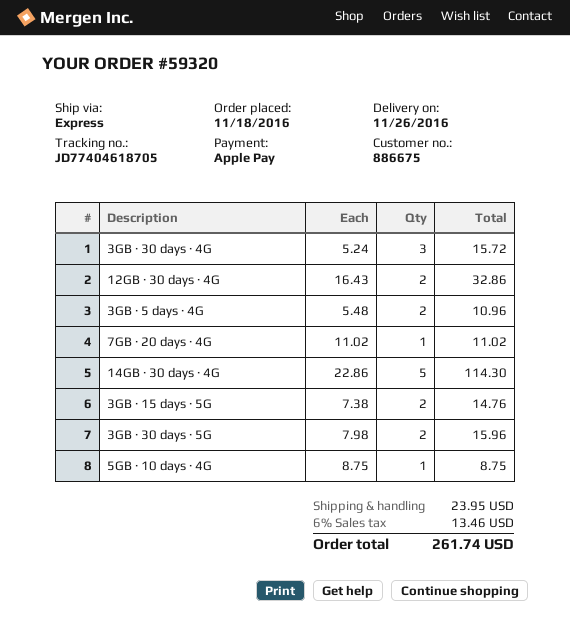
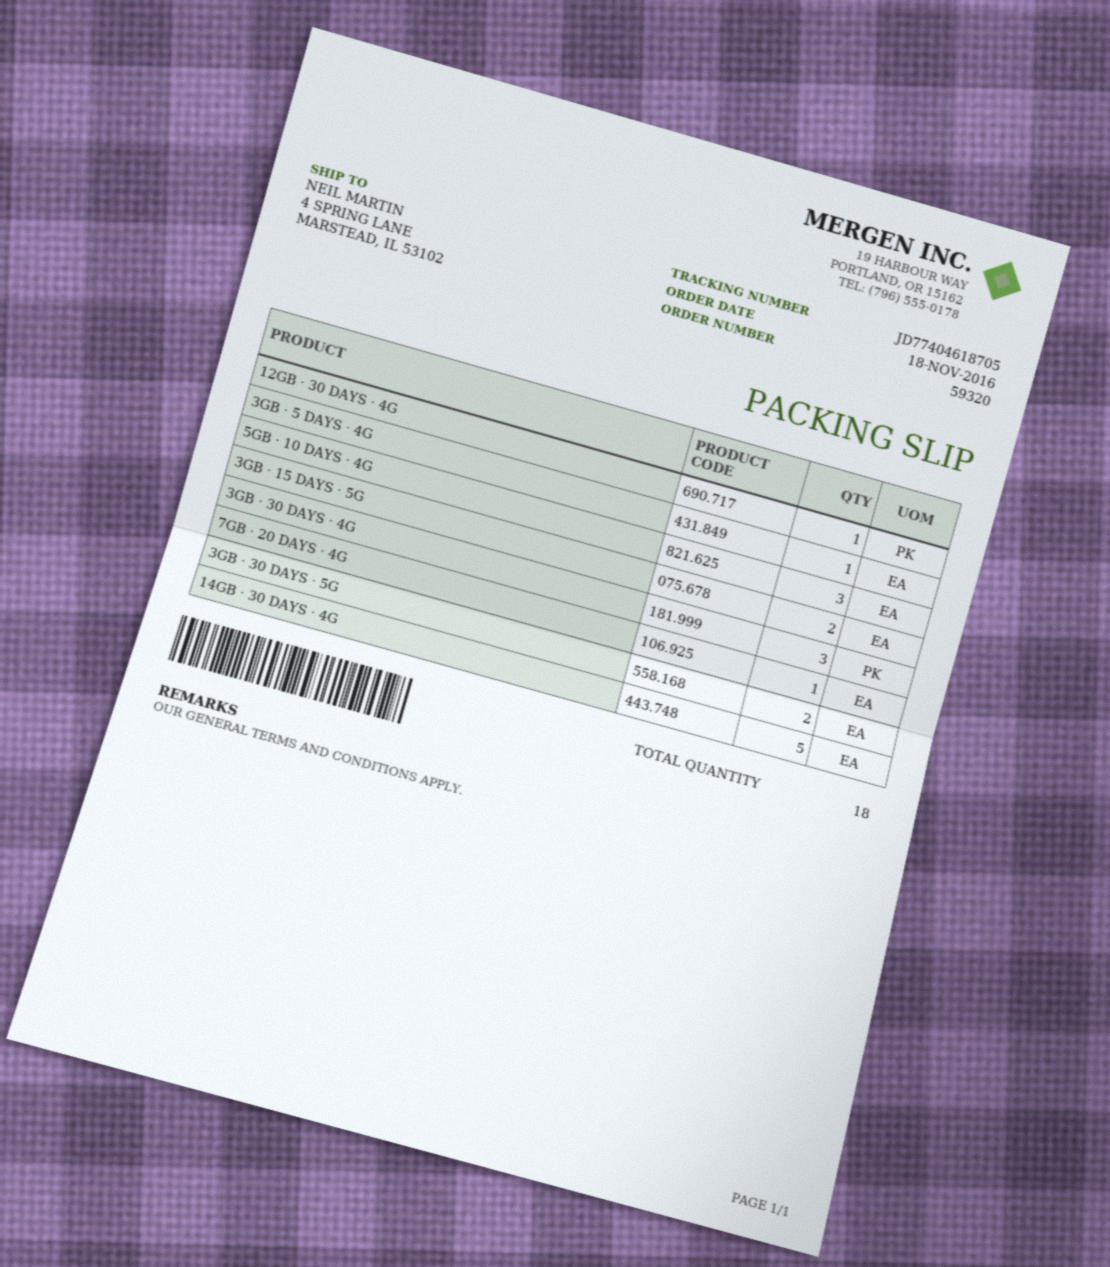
12GB · 30 days · 4G: 2 -> 1
3GB · 5 days · 4G: 2 -> 1
5GB · 10 days · 4G: 1 -> 3

